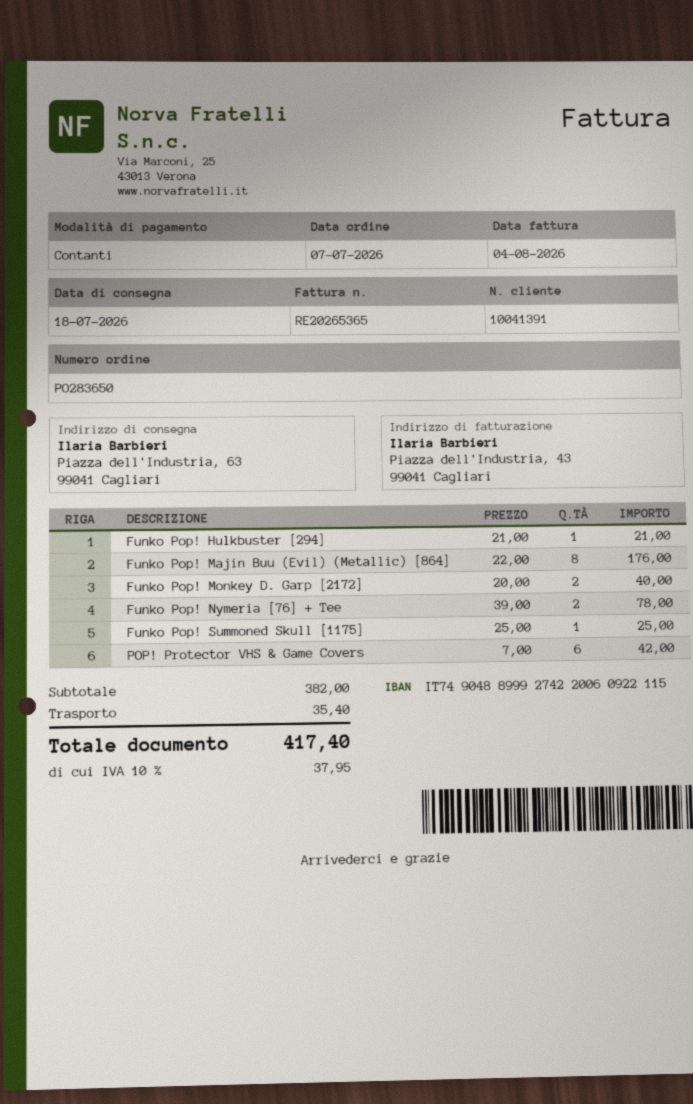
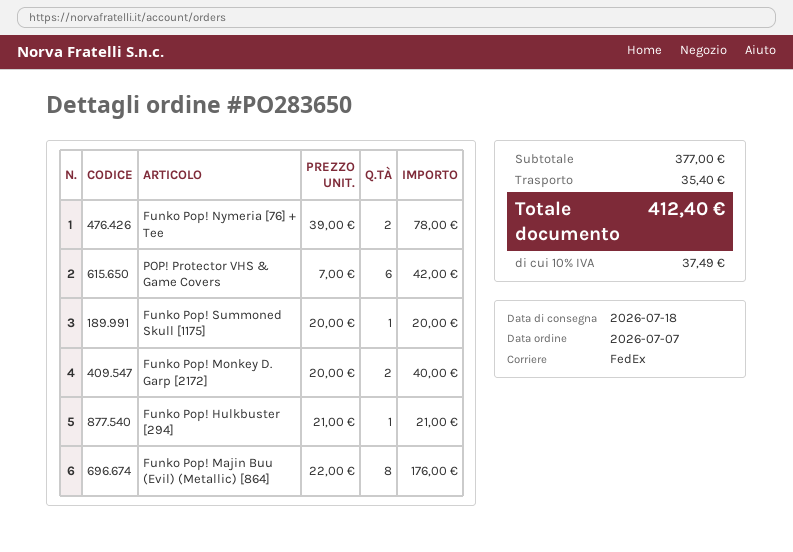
Funko Pop! Summoned Skull [1175]: 1 x 25.00 = 25.00 -> 1 x 20.00 = 20.00
subtotal: 382.00 -> 377.00
tax: 10% = 37.95 -> 10% = 37.49
total: 417.40 -> 412.40

